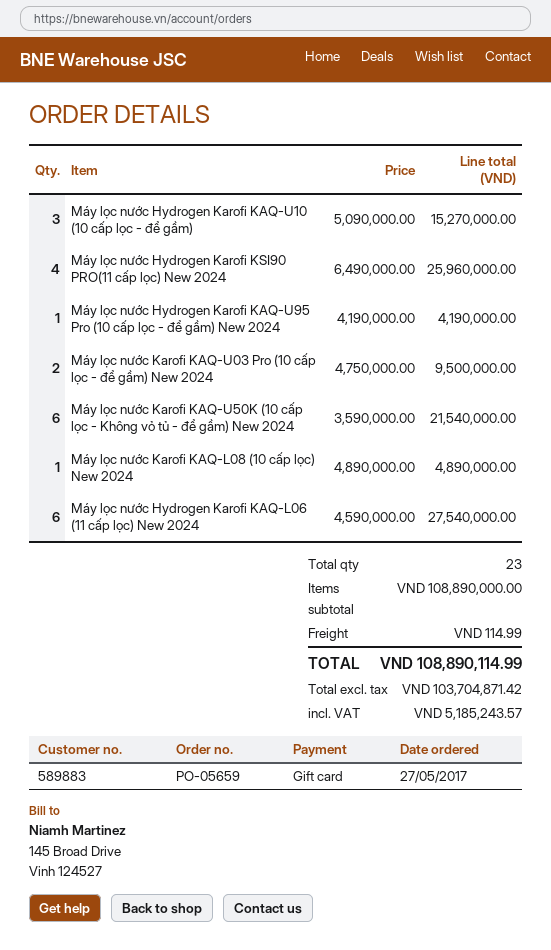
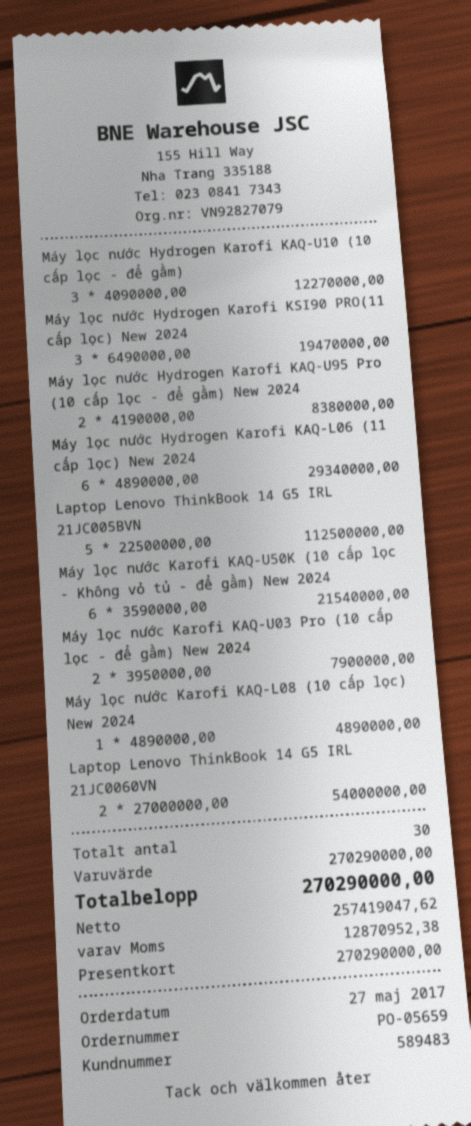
customer number: 589883 -> 589483
Máy lọc nước Hydrogen Karofi KAQ-U10 (10 cấp lọc - để gầm): 3 x 5090000.00 = 15270000.00 -> 3 x 4090000.00 = 12270000.00
Máy lọc nước Hydrogen Karofi KSI90 PRO(11 cấp lọc) New 2024: 4 x 6490000.00 = 25960000.00 -> 3 x 6490000.00 = 19470000.00
Máy lọc nước Hydrogen Karofi KAQ-U95 Pro (10 cấp lọc - để gầm) New 2024: 1 x 4190000.00 = 4190000.00 -> 2 x 4190000.00 = 8380000.00
Máy lọc nước Karofi KAQ-U03 Pro (10 cấp lọc - để gầm) New 2024: 2 x 4750000.00 = 9500000.00 -> 2 x 3950000.00 = 7900000.00
Máy lọc nước Hydrogen Karofi KAQ-L06 (11 cấp lọc) New 2024: 6 x 4590000.00 = 27540000.00 -> 6 x 4890000.00 = 29340000.00
Laptop Lenovo ThinkBook 14 G5 IRL 21JC005BVN: none -> 5 x 22500000.00 = 112500000.00
Laptop Lenovo ThinkBook 14 G5 IRL 21JC0060VN: none -> 2 x 27000000.00 = 54000000.00
total quantity: 23 -> 30
subtotal: 108890000.00 -> 270290000.00
shipping: 114.99 -> none
net: 103704871.42 -> 257419047.62
tax: 5185243.57 -> 12870952.38
total: 108890114.99 -> 270290000.00

